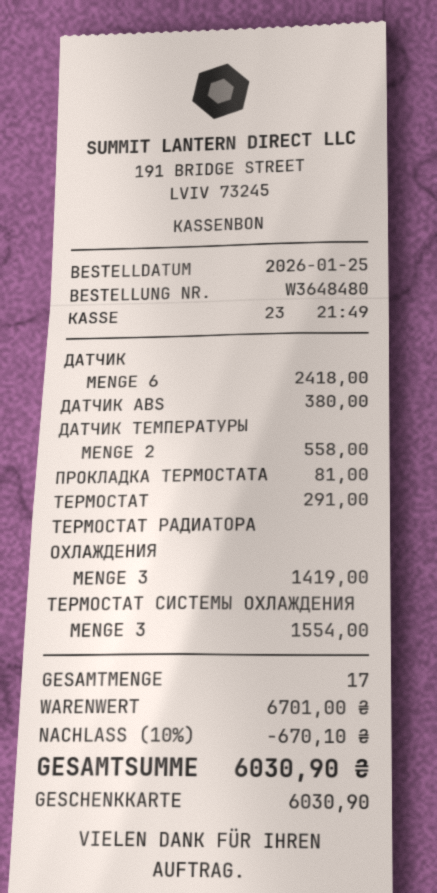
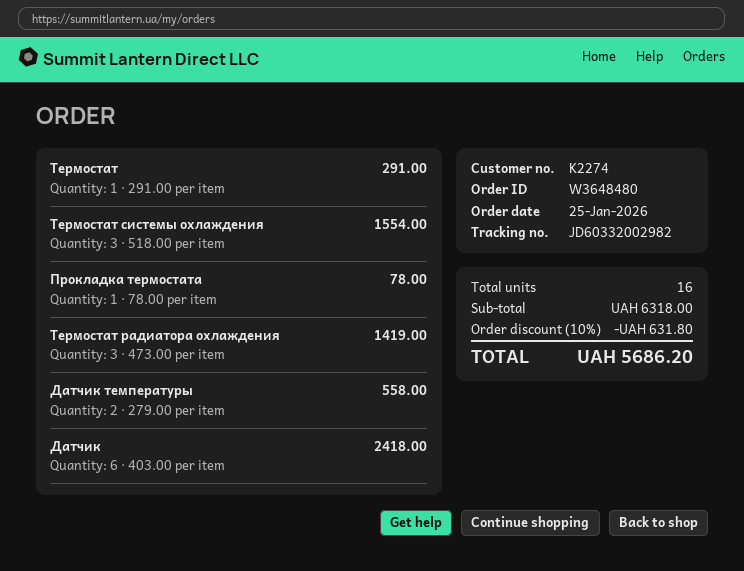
ДАТЧИК ABS: 1 for 380.00 -> none
ПРОКЛАДКА ТЕРМОСТАТА: 1 for 81.00 -> 1 for 78.00
total quantity: 17 -> 16
subtotal: 6701.00 -> 6318.00
discount: 10% = 670.10 -> 10% = 631.80
total: 6030.90 -> 5686.20

